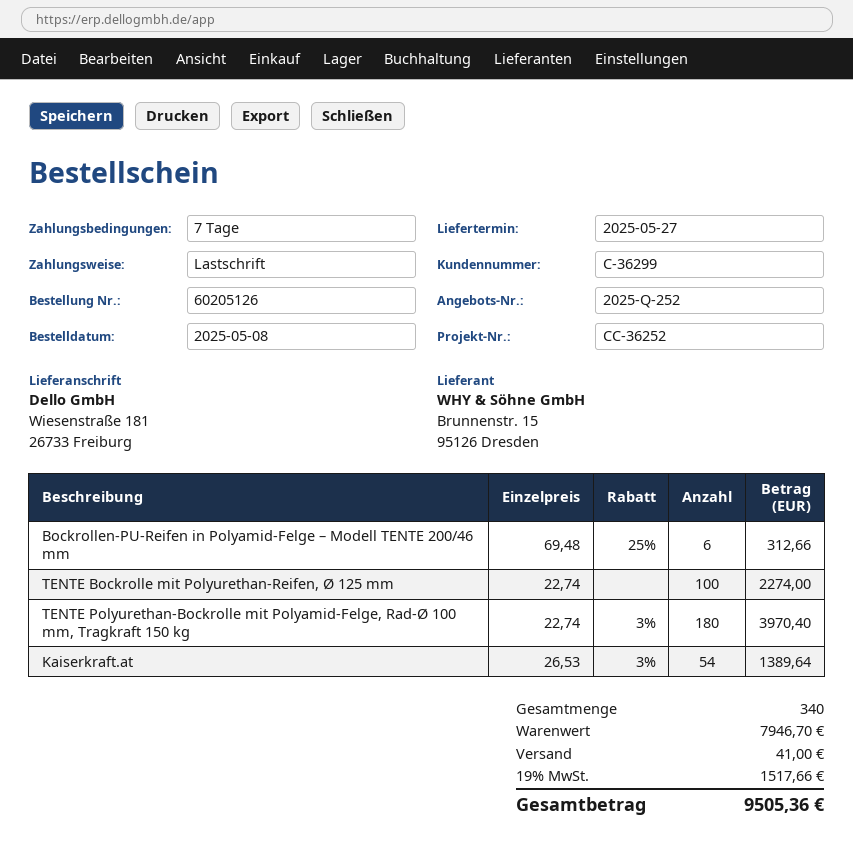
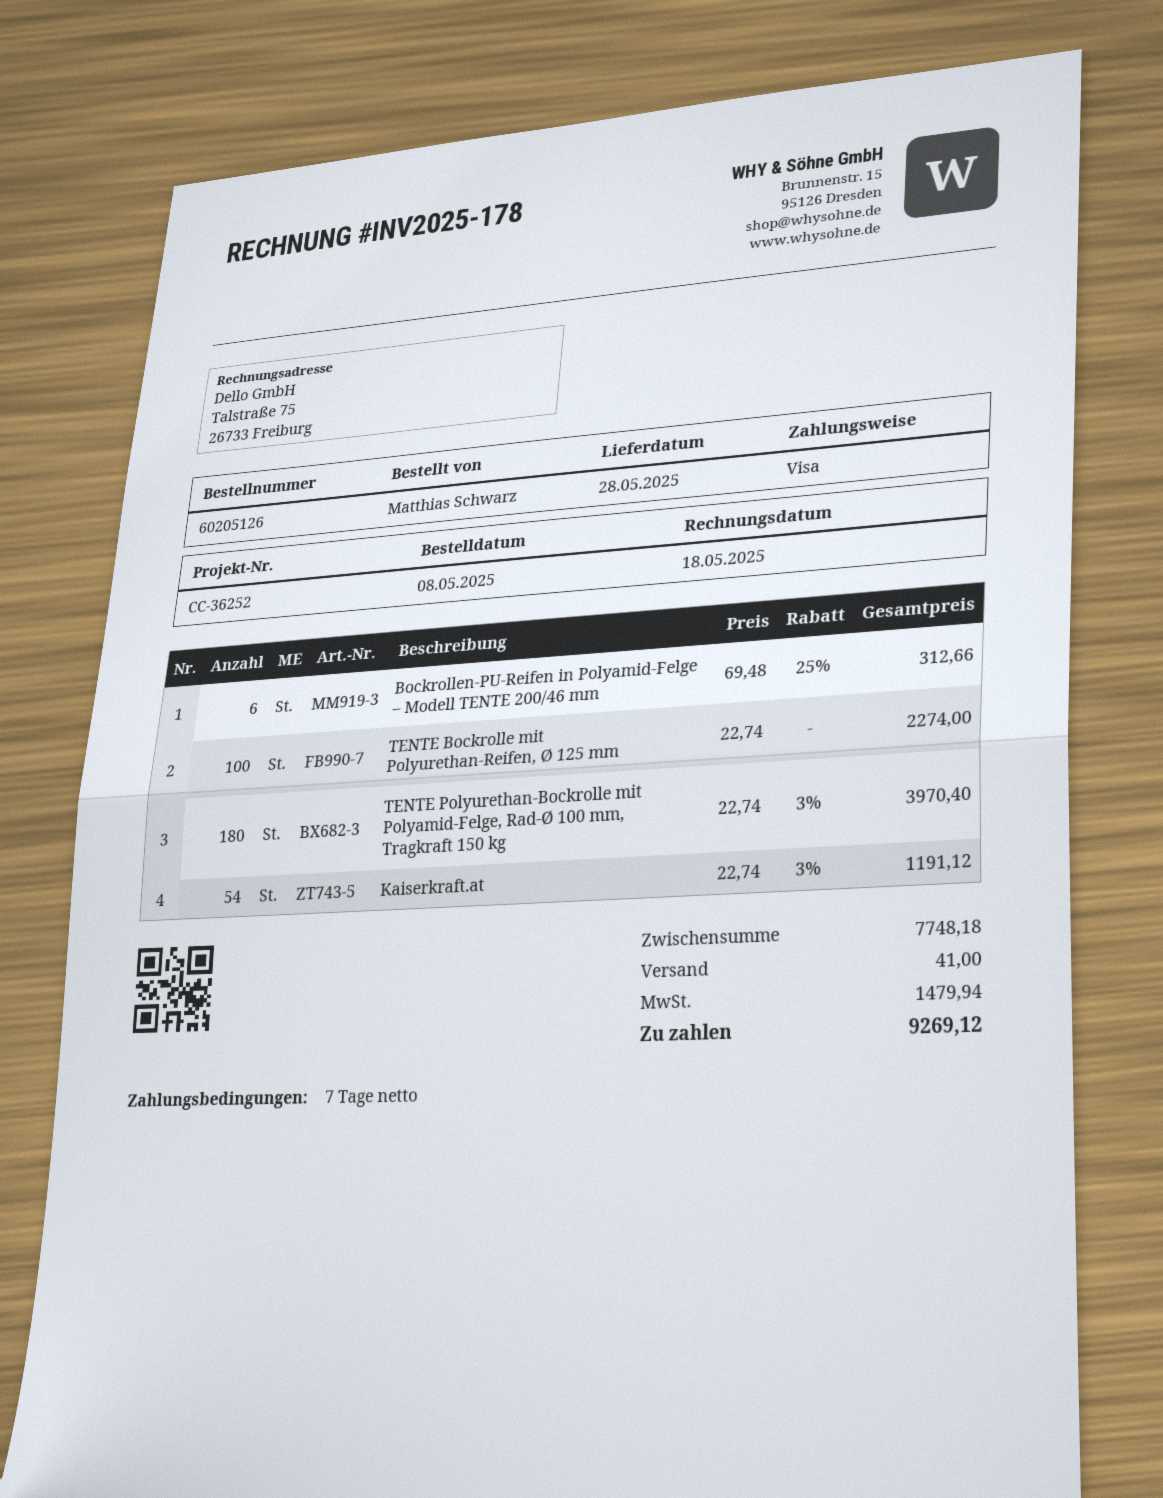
delivery date: 2025-05-27 -> 2025-05-28
payment method: direct debit -> Visa
Kaiserkraft.at: 54 x 26.53 - 3% = 1389.64 -> 54 x 22.74 - 3% = 1191.12
subtotal: 7946.70 -> 7748.18
tax: 1517.66 -> 1479.94
total: 9505.36 -> 9269.12

